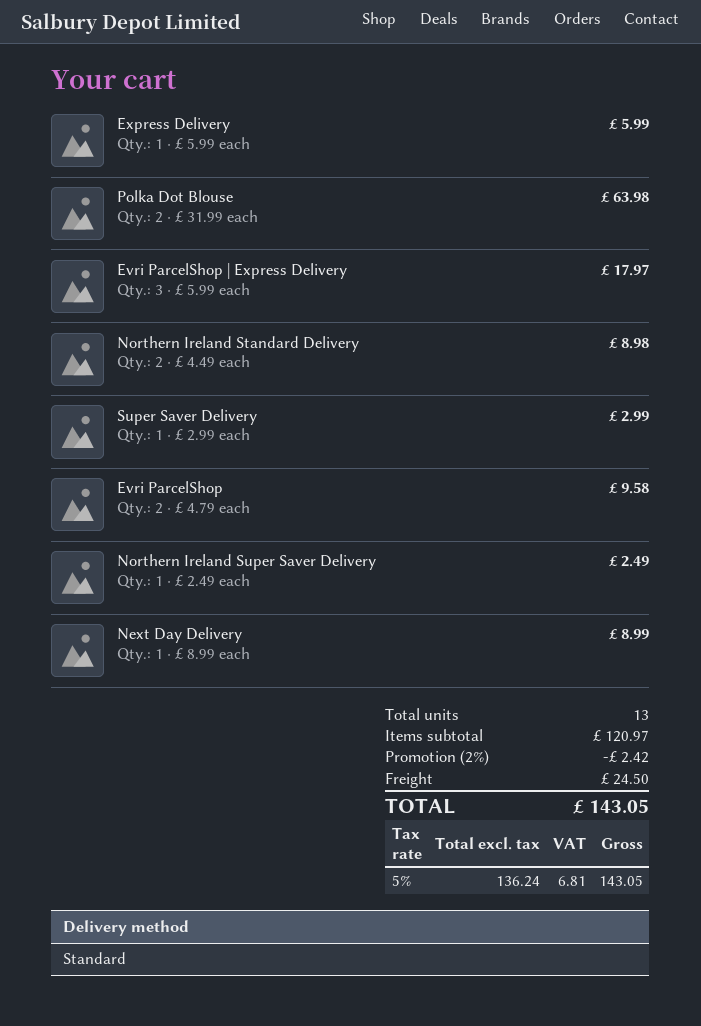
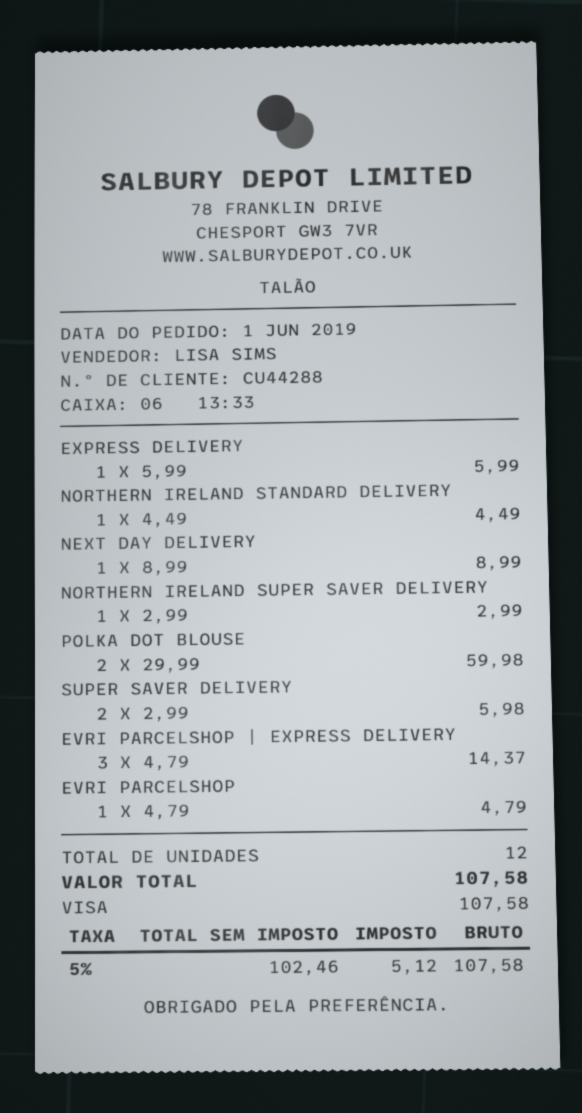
Polka Dot Blouse: 2 x 31.99 = 63.98 -> 2 x 29.99 = 59.98
Evri ParcelShop | Express Delivery: 3 x 5.99 = 17.97 -> 3 x 4.79 = 14.37
Northern Ireland Standard Delivery: 2 x 4.49 = 8.98 -> 1 x 4.49 = 4.49
Super Saver Delivery: 1 x 2.99 = 2.99 -> 2 x 2.99 = 5.98
Evri ParcelShop: 2 x 4.79 = 9.58 -> 1 x 4.79 = 4.79
Northern Ireland Super Saver Delivery: 1 x 2.49 = 2.49 -> 1 x 2.99 = 2.99
total quantity: 13 -> 12
discount: 2% = 2.42 -> none
shipping: 24.50 -> none
net: 136.24 -> 102.46
tax: 5% = 6.81 -> 5% = 5.12
total: 143.05 -> 107.58

